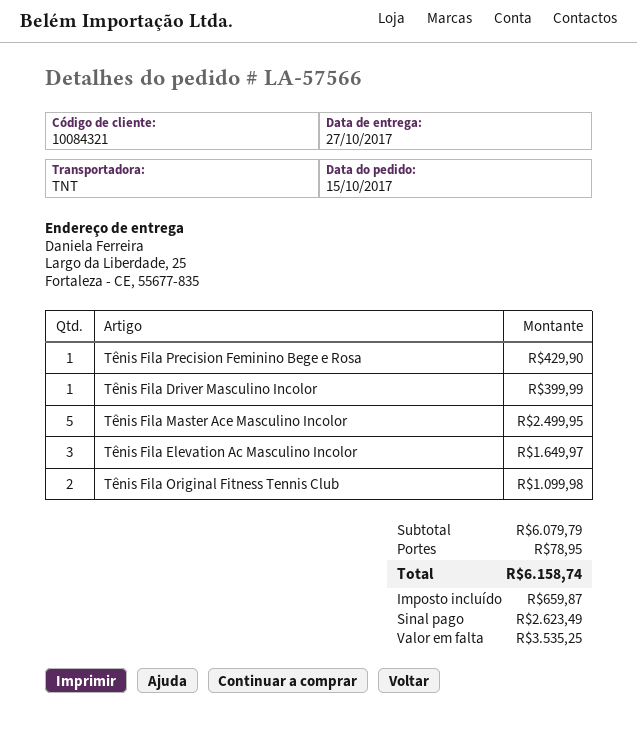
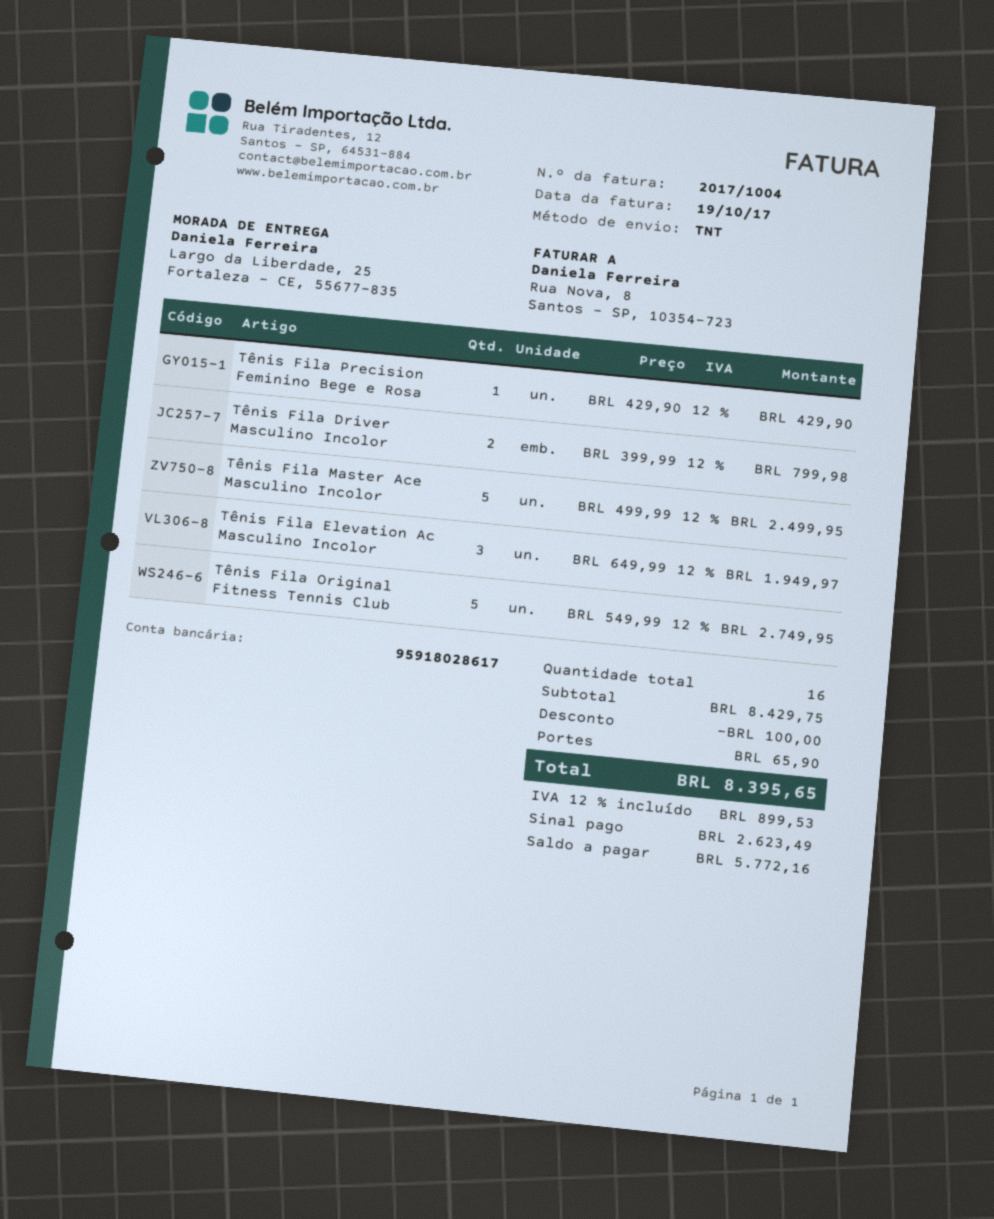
Tênis Fila Driver Masculino Incolor: 1 for 399.99 -> 2 for 799.98
Tênis Fila Elevation Ac Masculino Incolor: 3 for 1649.97 -> 3 for 1949.97
Tênis Fila Original Fitness Tennis Club: 2 for 1099.98 -> 5 for 2749.95
subtotal: 6079.79 -> 8429.75
discount: none -> 100.00
shipping: 78.95 -> 65.90
tax: 659.87 -> 899.53
total: 6158.74 -> 8395.65
balance: 3535.25 -> 5772.16

